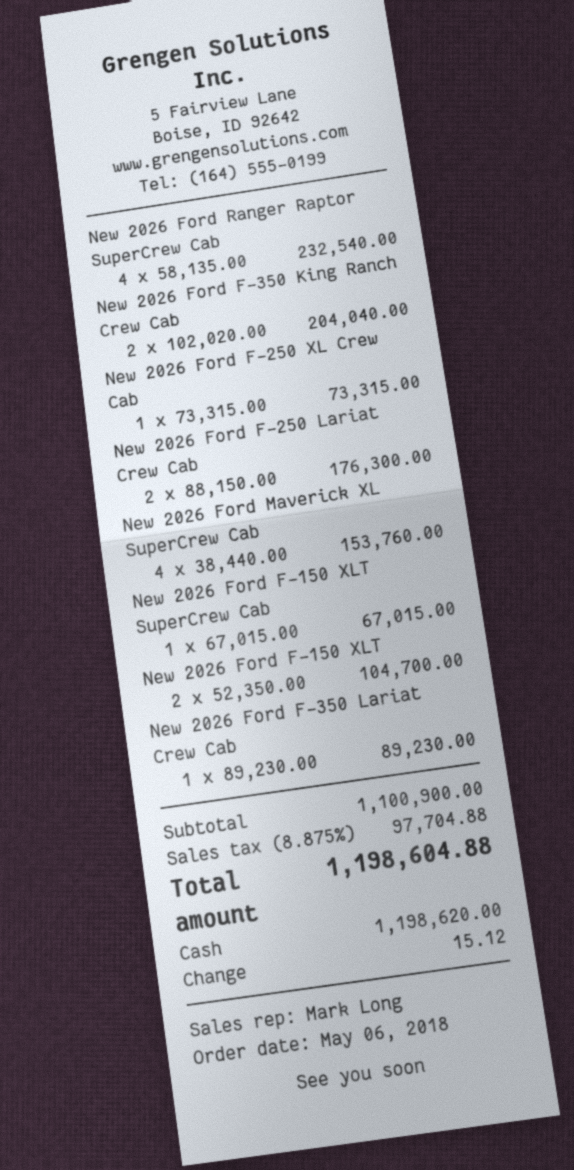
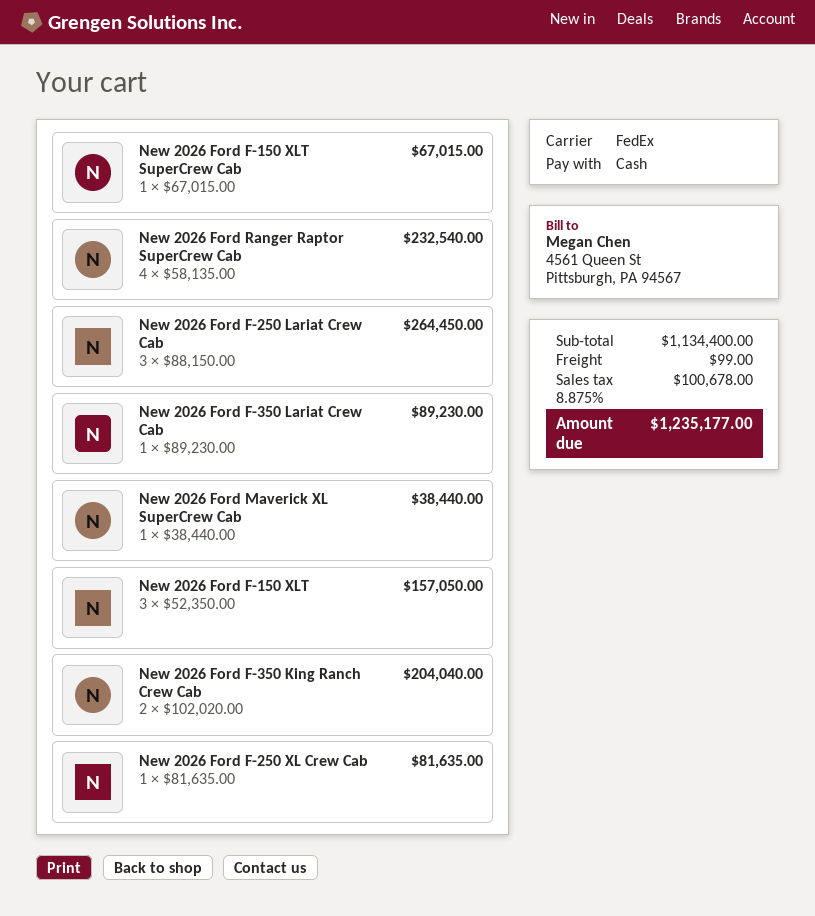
New 2026 Ford F-250 XL Crew Cab: 1 x 73315.00 = 73315.00 -> 1 x 81635.00 = 81635.00
New 2026 Ford F-250 Lariat Crew Cab: 2 x 88150.00 = 176300.00 -> 3 x 88150.00 = 264450.00
New 2026 Ford Maverick XL SuperCrew Cab: 4 x 38440.00 = 153760.00 -> 1 x 38440.00 = 38440.00
New 2026 Ford F-150 XLT: 2 x 52350.00 = 104700.00 -> 3 x 52350.00 = 157050.00
subtotal: 1100900.00 -> 1134400.00
shipping: none -> 99.00
tax: 8.875% = 97704.88 -> 8.875% = 100678.00
total: 1198604.88 -> 1235177.00

